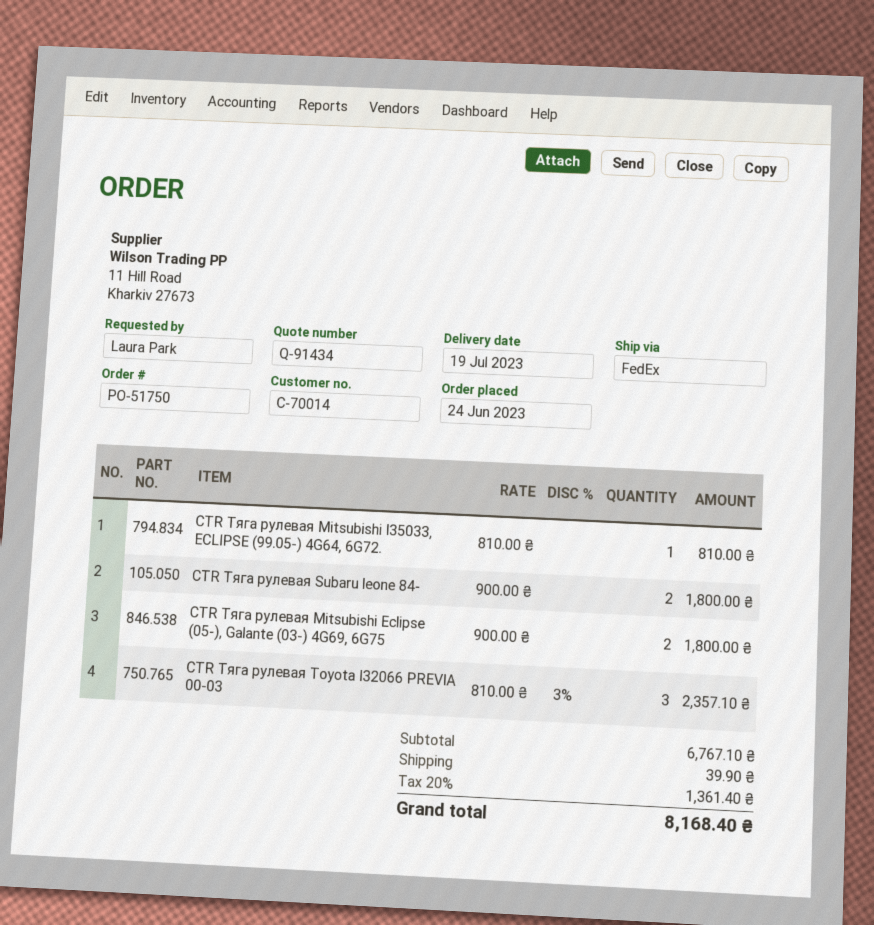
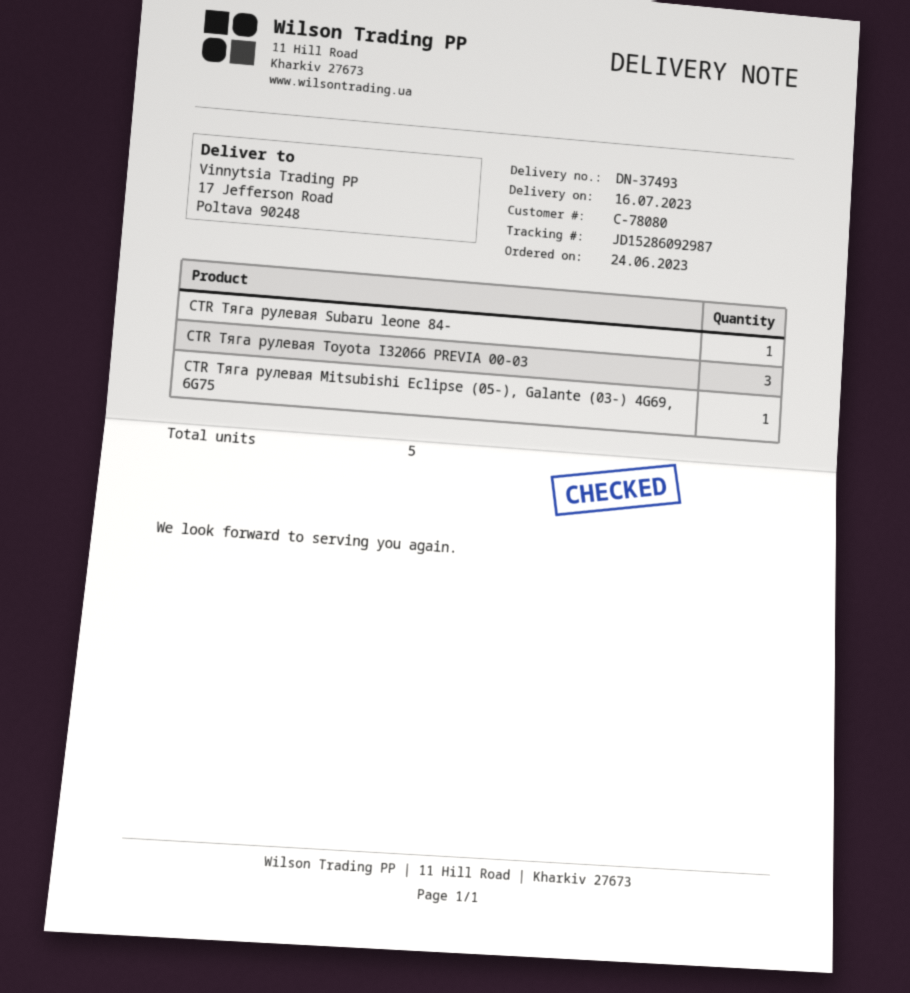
delivery date: 2023-07-19 -> 2023-07-16
customer number: C-70014 -> C-78080
CTR Тяга рулевая Mitsubishi I35033, ECLIPSE (99.05-) 4G64, 6G72.: 1 -> none
CTR Тяга рулевая Subaru leone 84-: 2 -> 1
CTR Тяга рулевая Mitsubishi Eclipse (05-), Galante (03-) 4G69, 6G75: 2 -> 1

